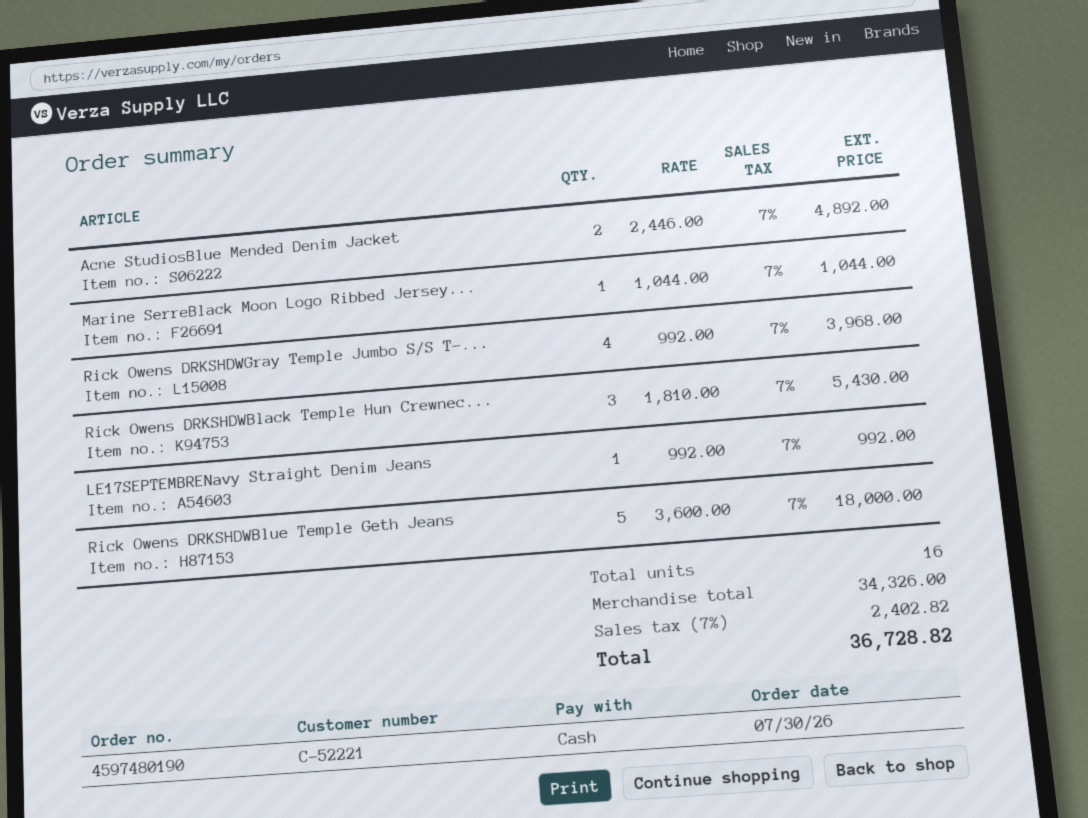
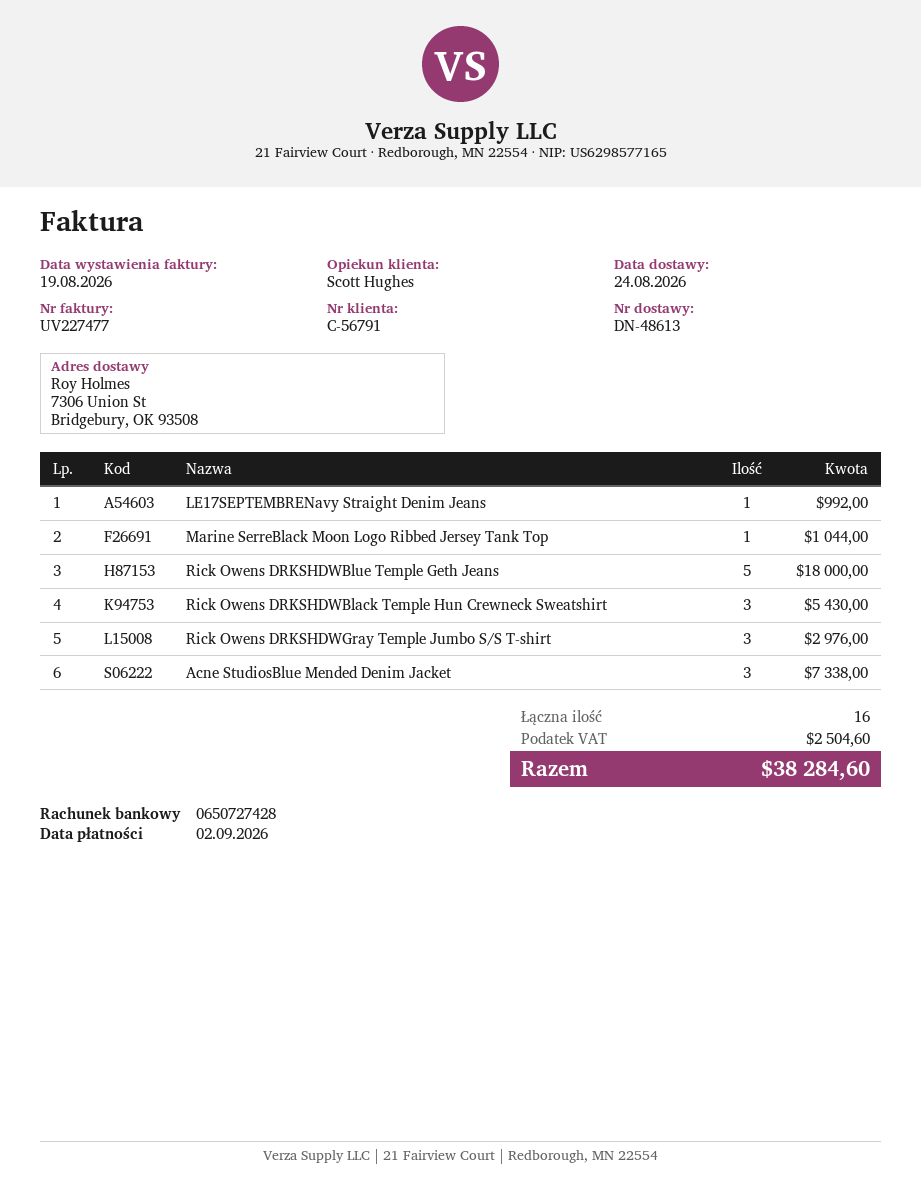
customer number: C-52221 -> C-56791
Acne StudiosBlue Mended Denim Jacket: 2 for 4892.00 -> 3 for 7338.00
Rick Owens DRKSHDWGray Temple Jumbo S/S T-...: 4 for 3968.00 -> 3 for 2976.00
tax: 2402.82 -> 2504.60
total: 36728.82 -> 38284.60

